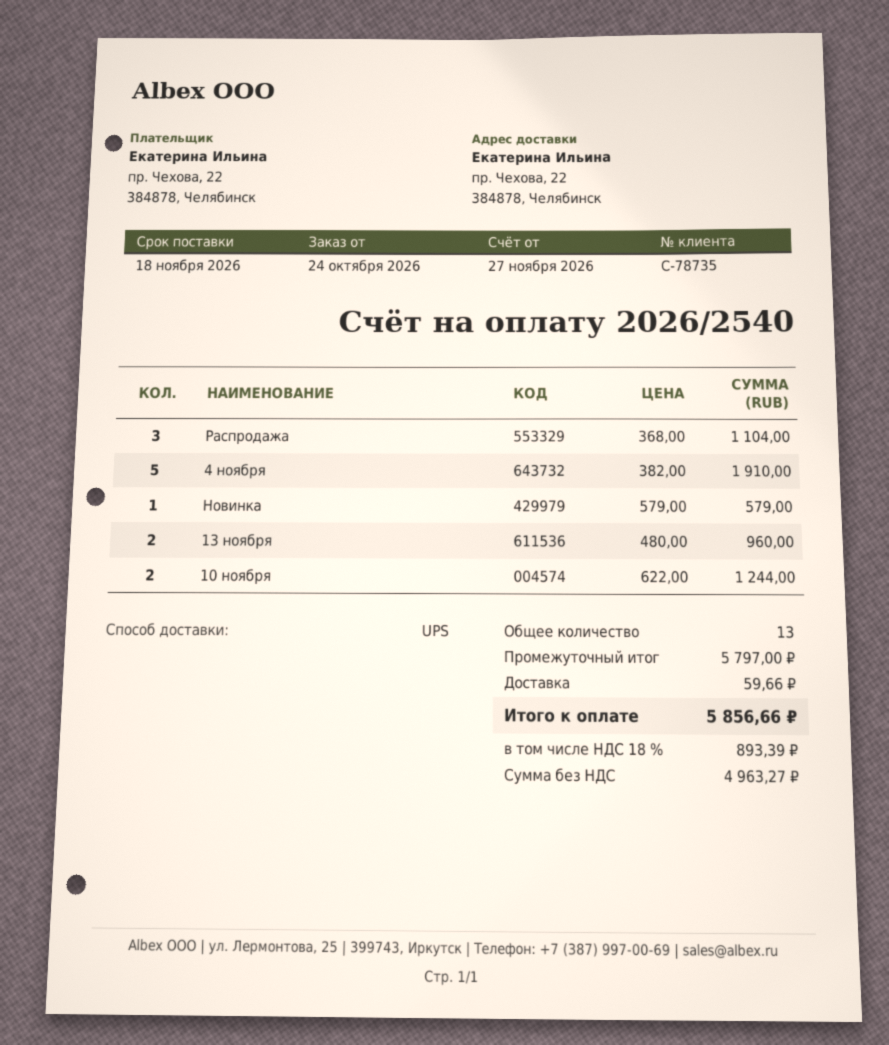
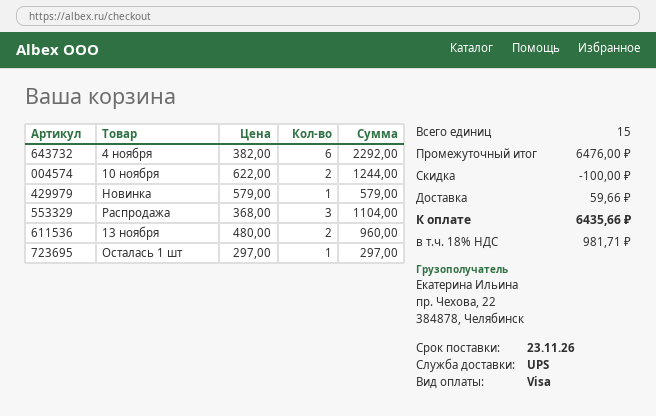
delivery date: 2026-11-18 -> 2026-11-23
4 ноября: 5 x 382.00 = 1910.00 -> 6 x 382.00 = 2292.00
Осталась 1 шт: none -> 1 x 297.00 = 297.00
total quantity: 13 -> 15
subtotal: 5797.00 -> 6476.00
discount: none -> 100.00
tax: 18% = 893.39 -> 18% = 981.71
total: 5856.66 -> 6435.66

